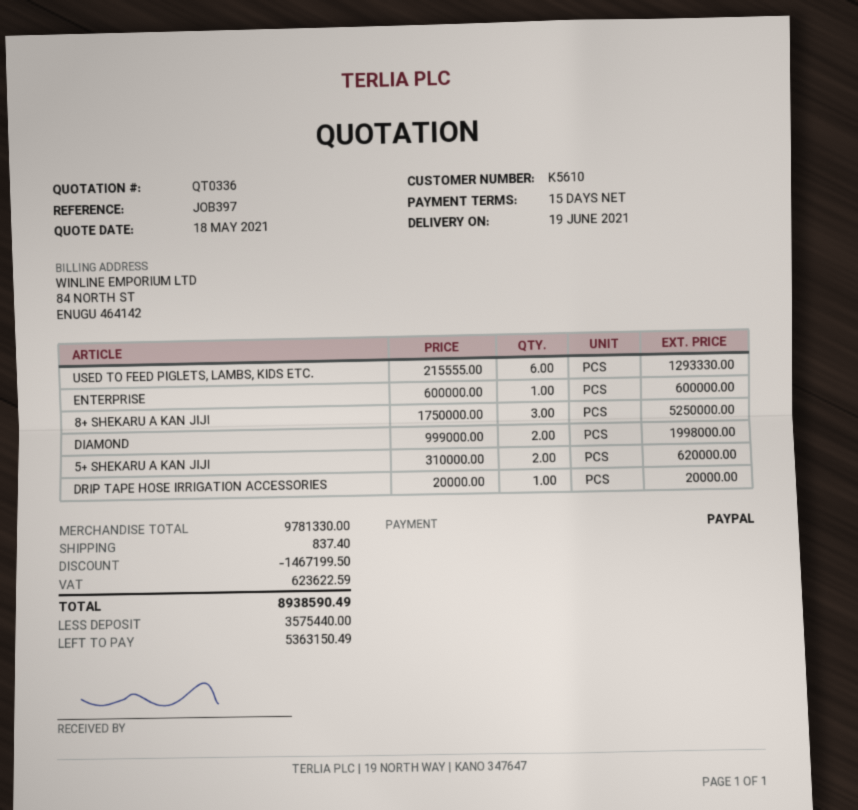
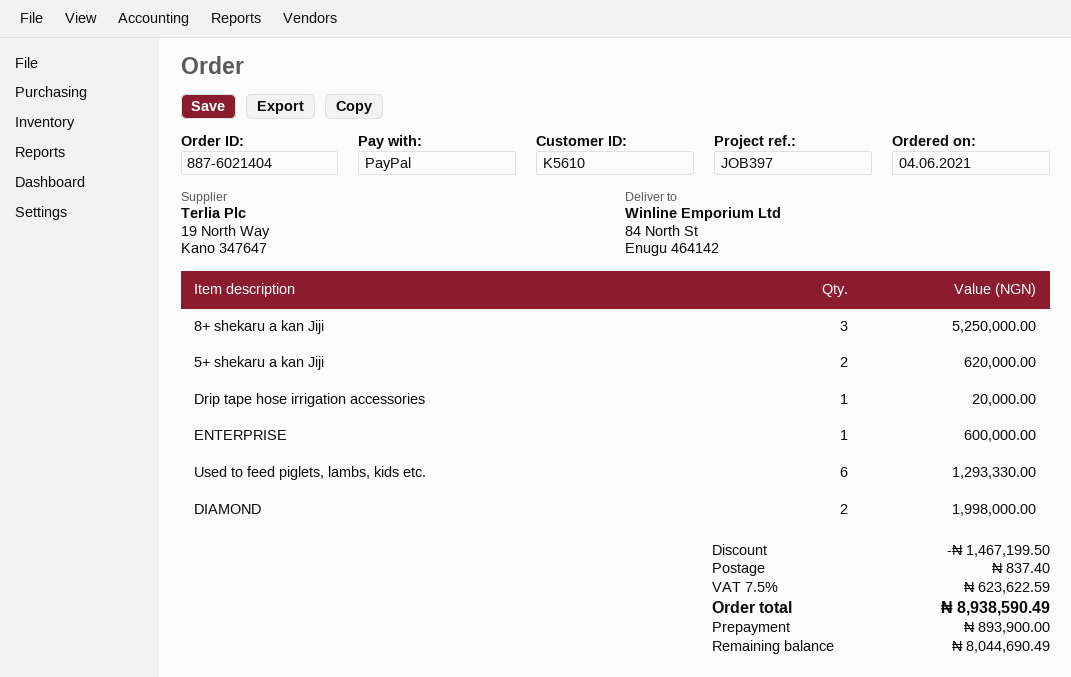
deposit: 3575440.00 -> 893900.00
balance: 5363150.49 -> 8044690.49

